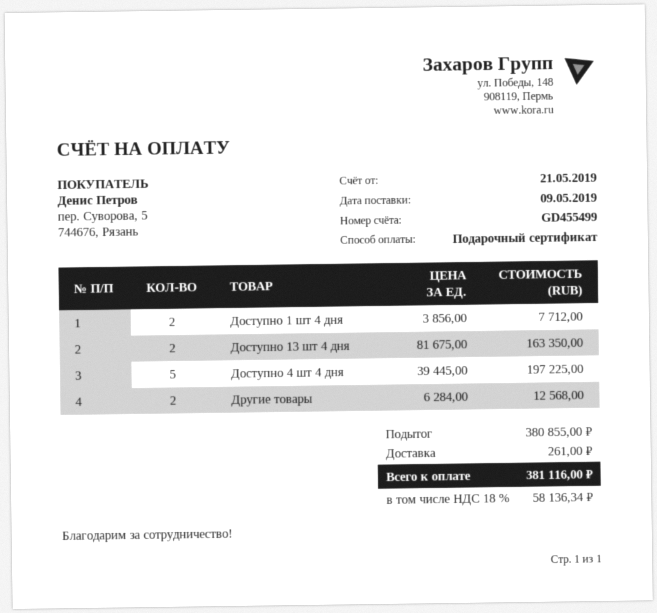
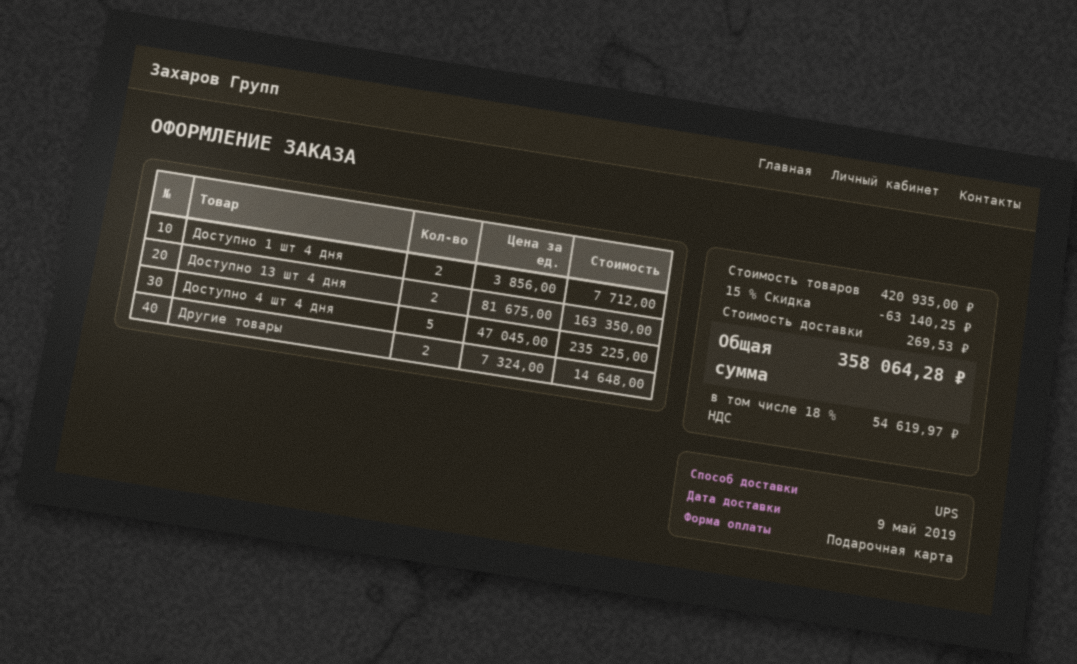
Доступно 4 шт 4 дня: 5 x 39445.00 = 197225.00 -> 5 x 47045.00 = 235225.00
Другие товары: 2 x 6284.00 = 12568.00 -> 2 x 7324.00 = 14648.00
subtotal: 380855.00 -> 420935.00
discount: none -> 15% = 63140.25
shipping: 261.00 -> 269.53
tax: 18% = 58136.34 -> 18% = 54619.97
total: 381116.00 -> 358064.28

